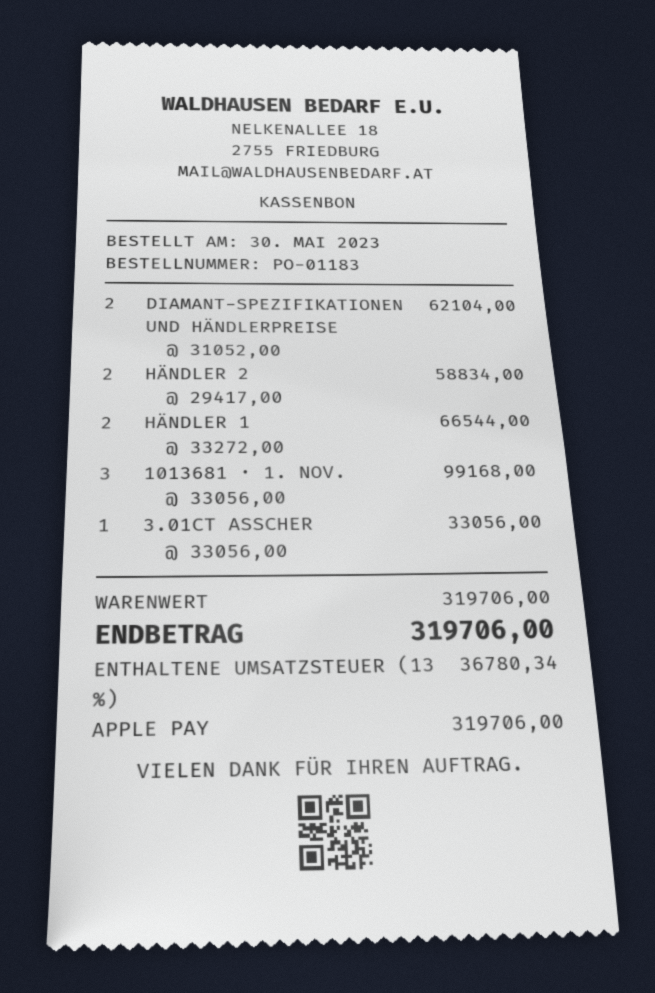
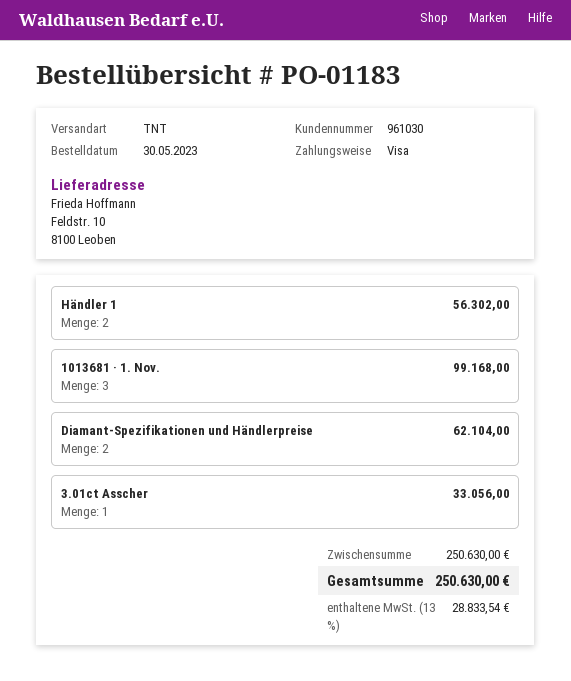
payment method: Apple Pay -> Visa
HÄNDLER 2: 2 for 58834.00 -> none
HÄNDLER 1: 2 for 66544.00 -> 2 for 56302.00
subtotal: 319706.00 -> 250630.00
tax: 13% = 36780.34 -> 13% = 28833.54
total: 319706.00 -> 250630.00

